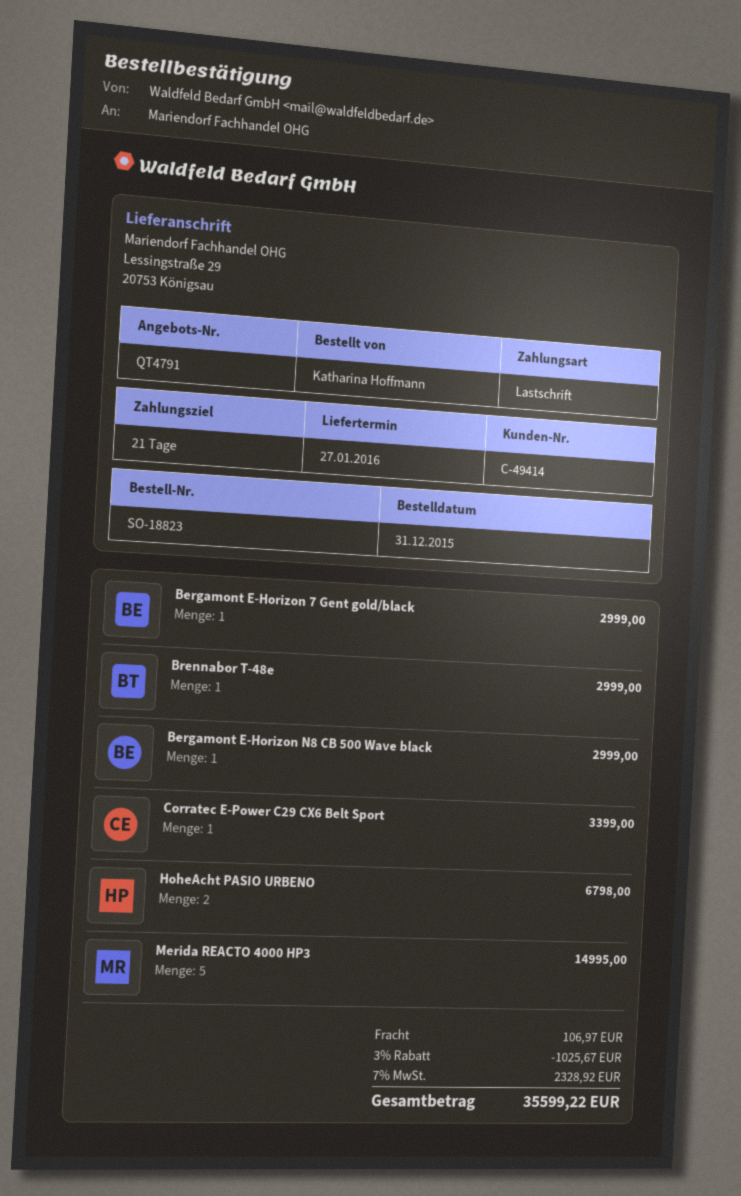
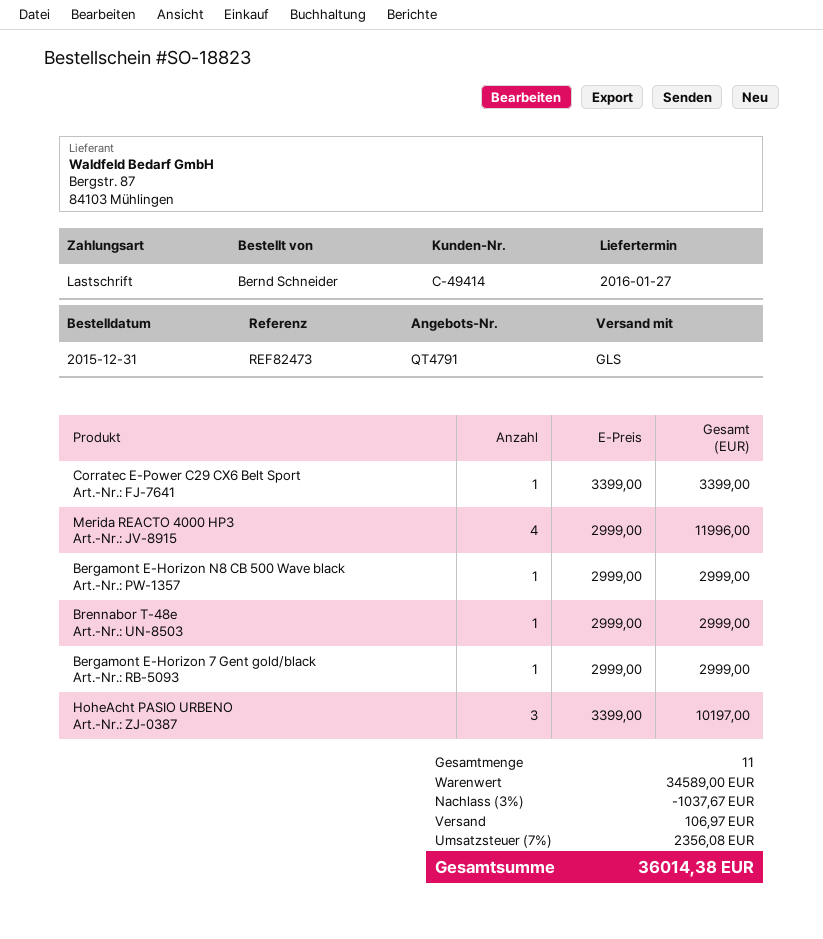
ordered by: Katharina Hoffmann -> Bernd Schneider
HoheAcht PASIO URBENO: 2 for 6798.00 -> 3 for 10197.00
Merida REACTO 4000 HP3: 5 for 14995.00 -> 4 for 11996.00
discount: 3% = 1025.67 -> 3% = 1037.67
tax: 7% = 2328.92 -> 7% = 2356.08
total: 35599.22 -> 36014.38

